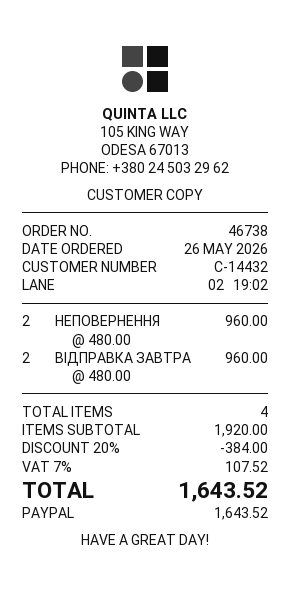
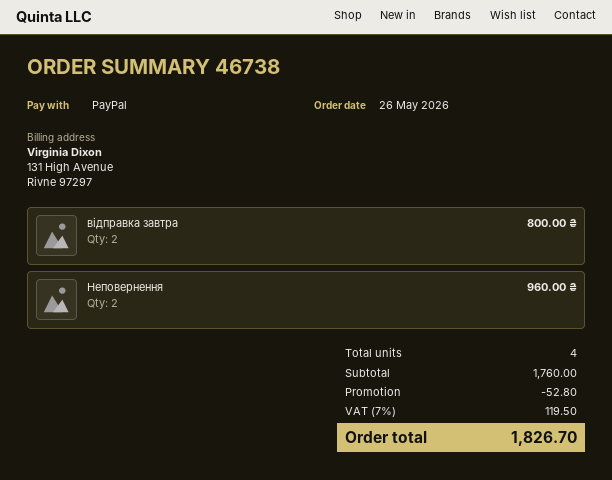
ВІДПРАВКА ЗАВТРА: 2 for 960.00 -> 2 for 800.00
subtotal: 1920.00 -> 1760.00
discount: 384.00 -> 52.80
tax: 7% = 107.52 -> 7% = 119.50
total: 1643.52 -> 1826.70

